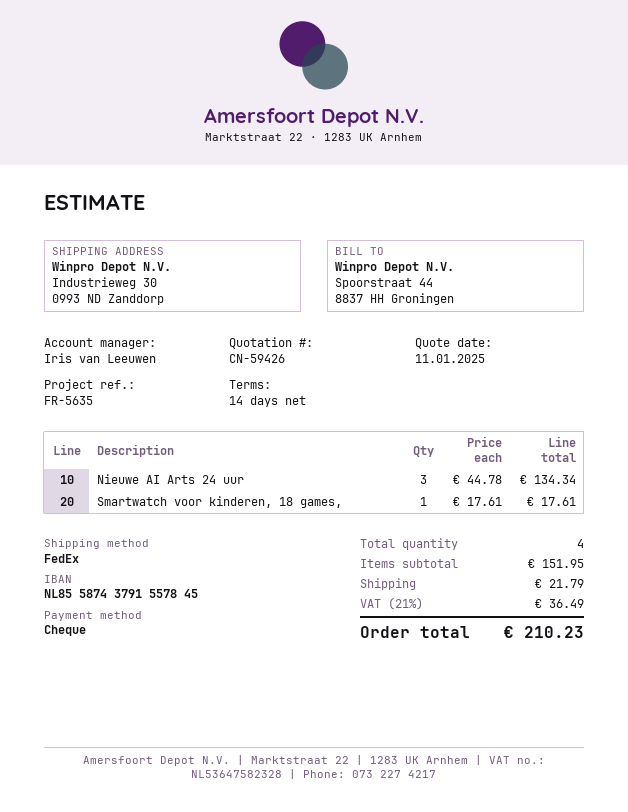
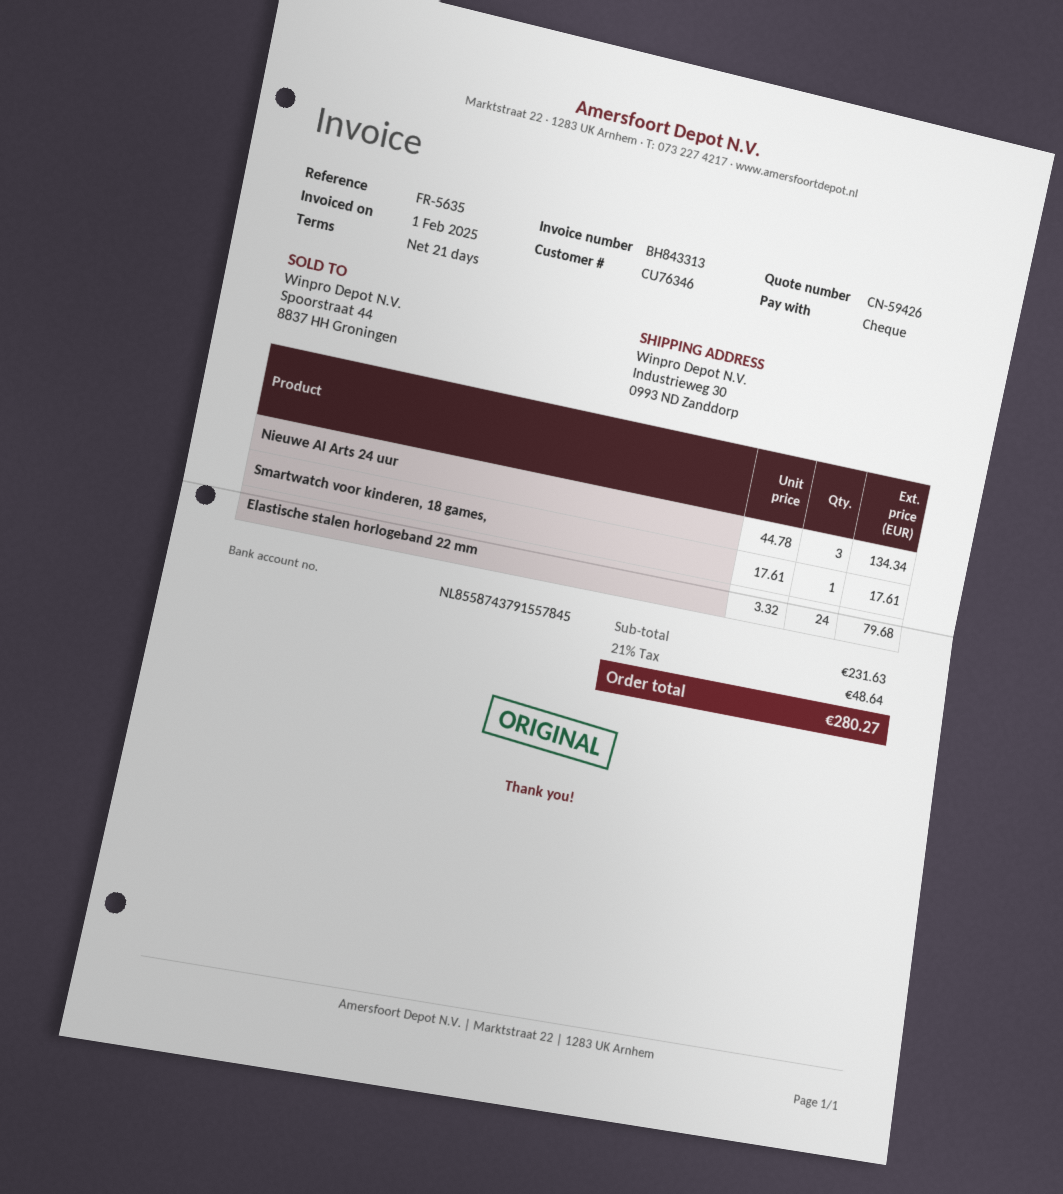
payment terms: 14 days -> 21 days
Elastische stalen horlogeband 22 mm: none -> 24 x 3.32 = 79.68
subtotal: 151.95 -> 231.63
shipping: 21.79 -> none
tax: 21% = 36.49 -> 21% = 48.64
total: 210.23 -> 280.27

